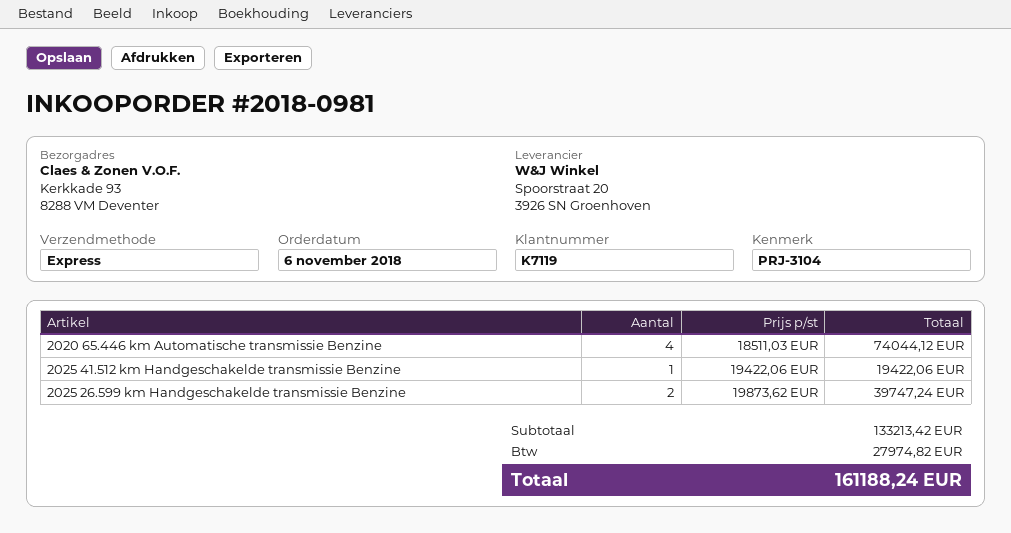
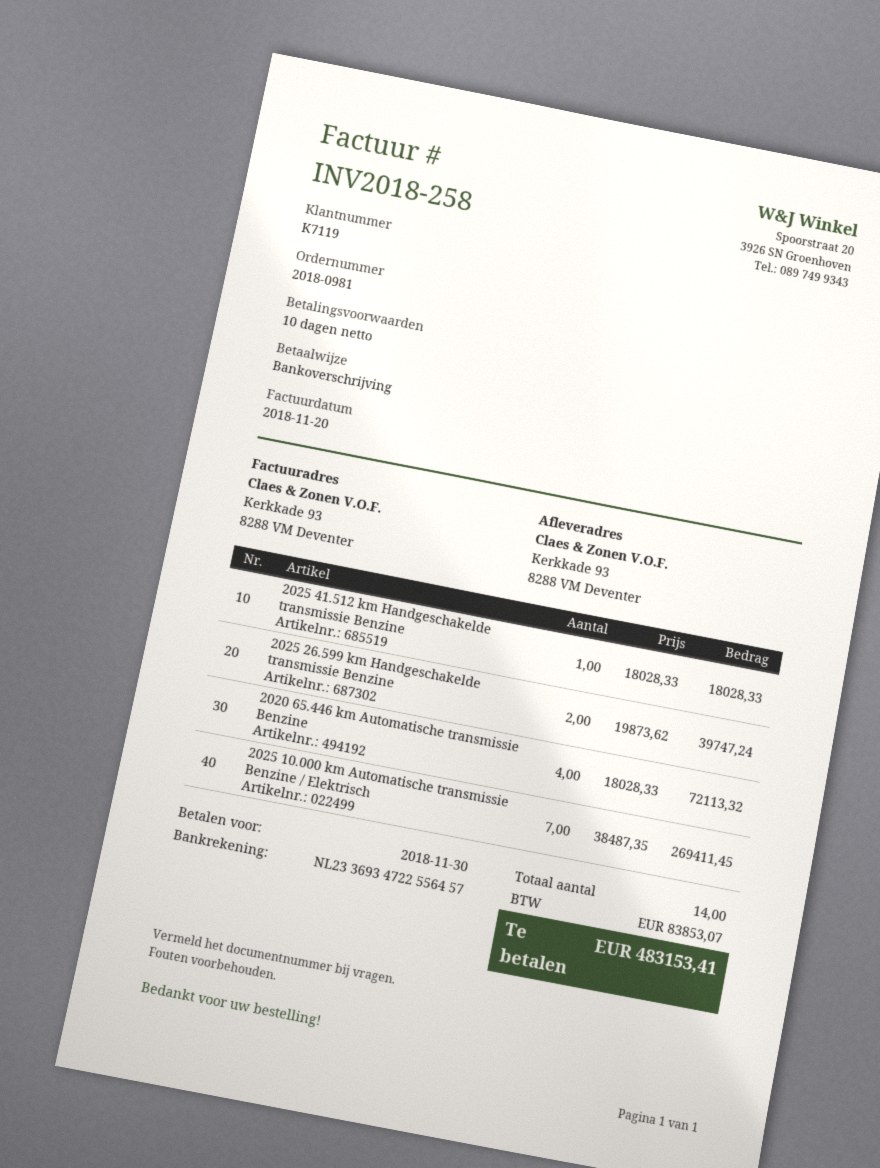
2020 65.446 km Automatische transmissie Benzine: 4 x 18511.03 = 74044.12 -> 4 x 18028.33 = 72113.32
2025 41.512 km Handgeschakelde transmissie Benzine: 1 x 19422.06 = 19422.06 -> 1 x 18028.33 = 18028.33
2025 10.000 km Automatische transmissie Benzine / Elektrisch: none -> 7 x 38487.35 = 269411.45
tax: 27974.82 -> 83853.07
total: 161188.24 -> 483153.41

